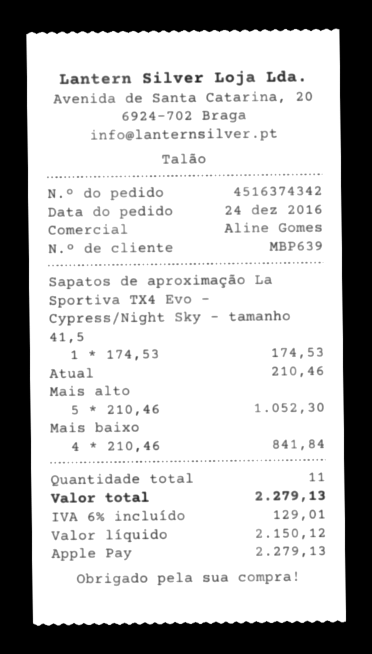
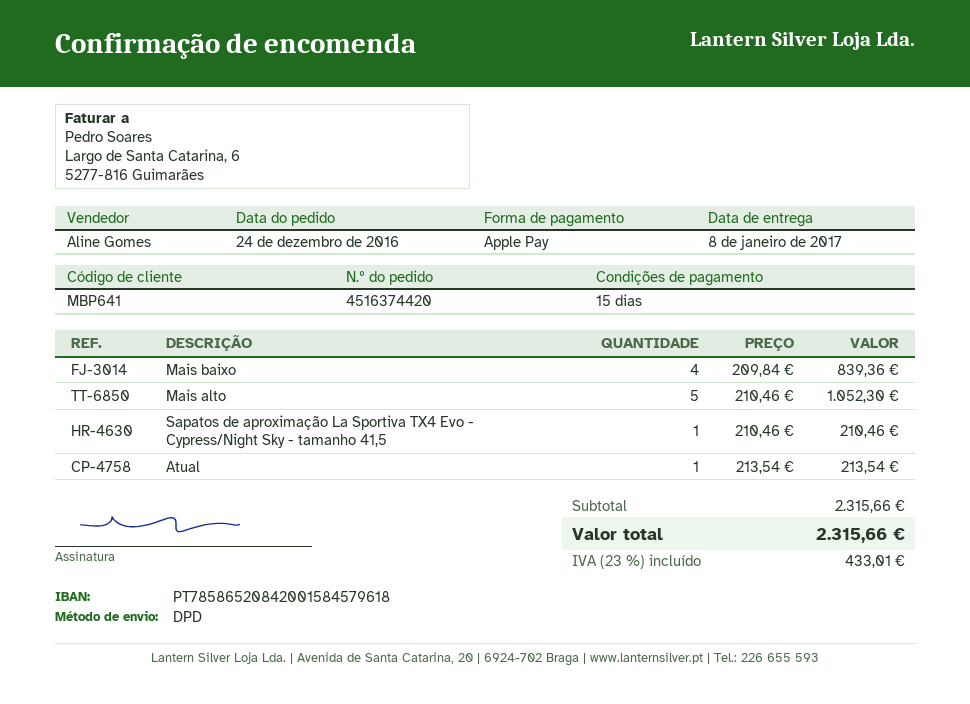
order number: 4516374342 -> 4516374420
customer number: MBP639 -> MBP641
Sapatos de aproximação La Sportiva TX4 Evo - Cypress/Night Sky - tamanho 41,5: 1 x 174.53 = 174.53 -> 1 x 210.46 = 210.46
Atual: 1 x 210.46 = 210.46 -> 1 x 213.54 = 213.54
Mais baixo: 4 x 210.46 = 841.84 -> 4 x 209.84 = 839.36
tax: 6% = 129.01 -> 23% = 433.01
total: 2279.13 -> 2315.66

